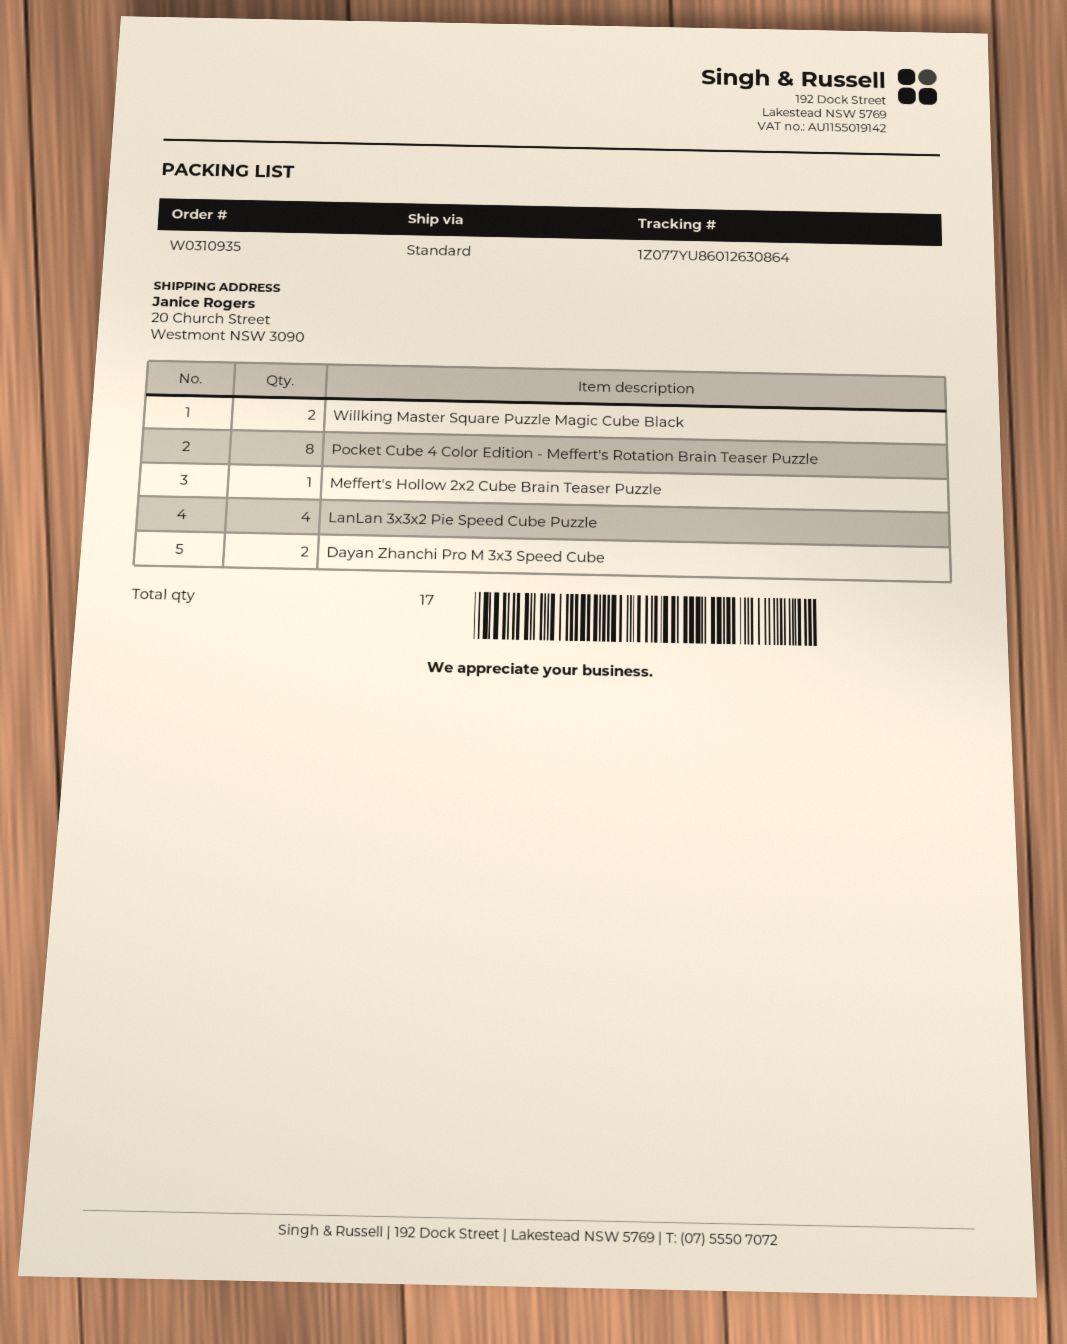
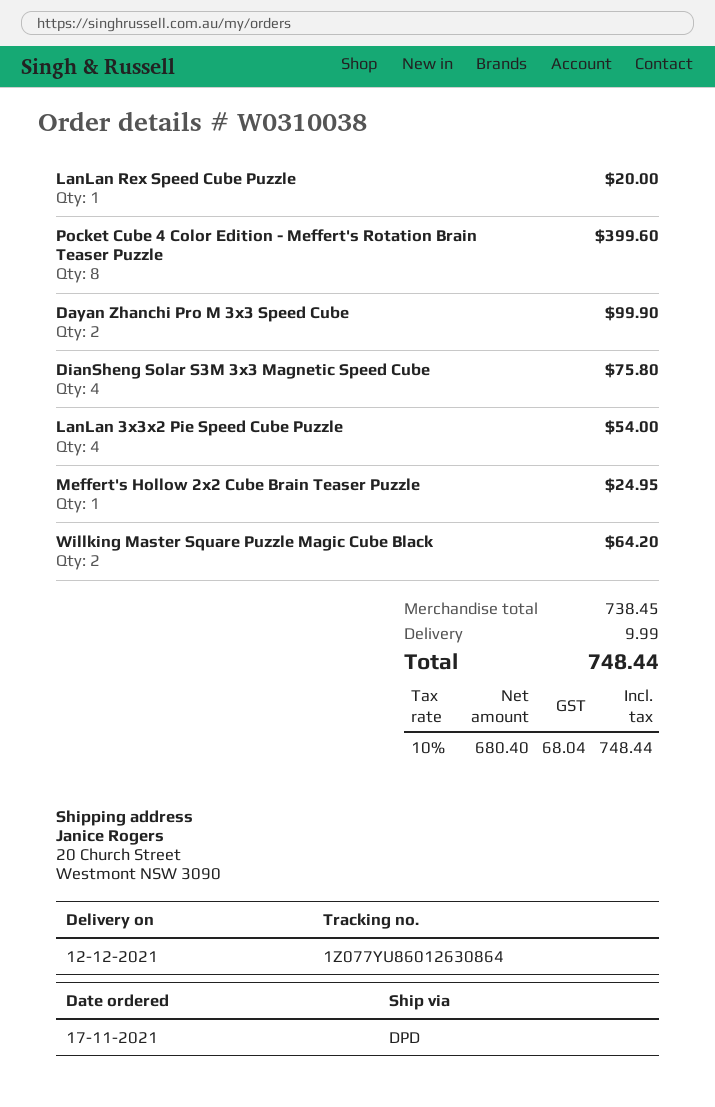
order number: W0310935 -> W0310038
shipping method: standard -> DPD
LanLan Rex Speed Cube Puzzle: none -> 1
DianSheng Solar S3M 3x3 Magnetic Speed Cube: none -> 4

